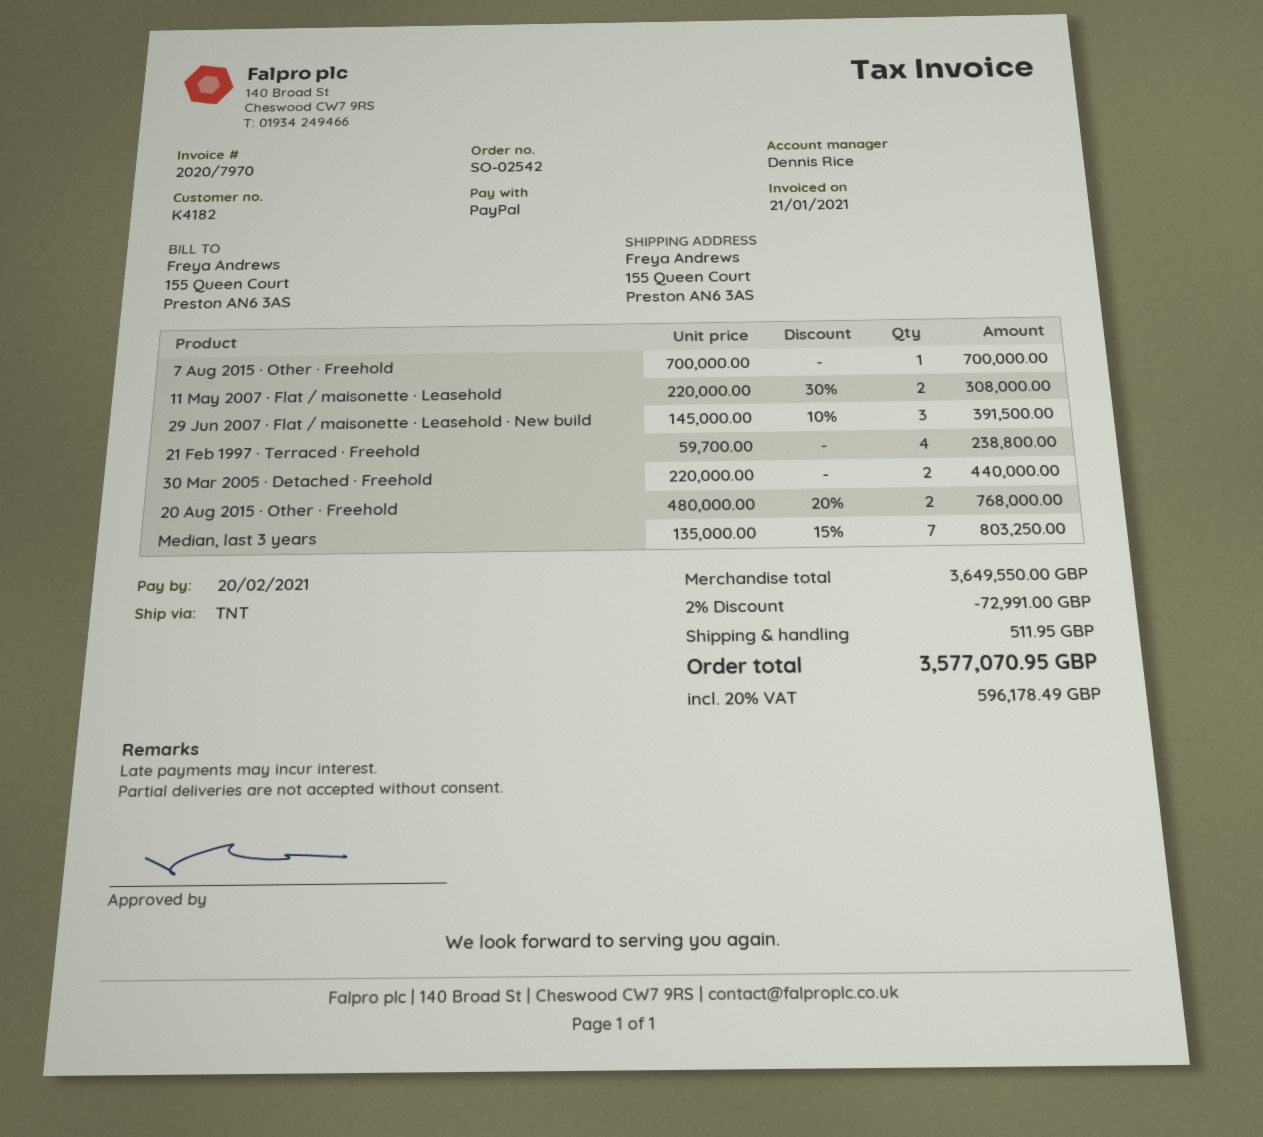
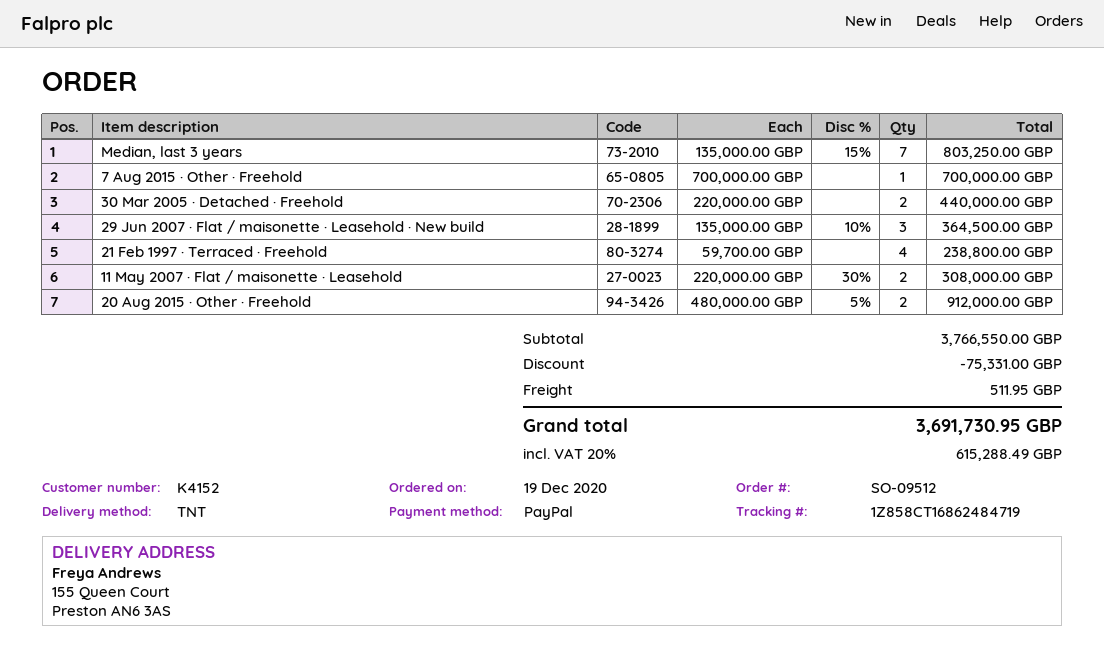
order number: SO-02542 -> SO-09512
customer number: K4182 -> K4152
29 Jun 2007 · Flat / maisonette · Leasehold · New build: 3 x 145000.00 - 10% = 391500.00 -> 3 x 135000.00 - 10% = 364500.00
20 Aug 2015 · Other · Freehold: 2 x 480000.00 - 20% = 768000.00 -> 2 x 480000.00 - 5% = 912000.00
subtotal: 3649550.00 -> 3766550.00
discount: 72991.00 -> 75331.00
tax: 20% = 596178.49 -> 20% = 615288.49
total: 3577070.95 -> 3691730.95

